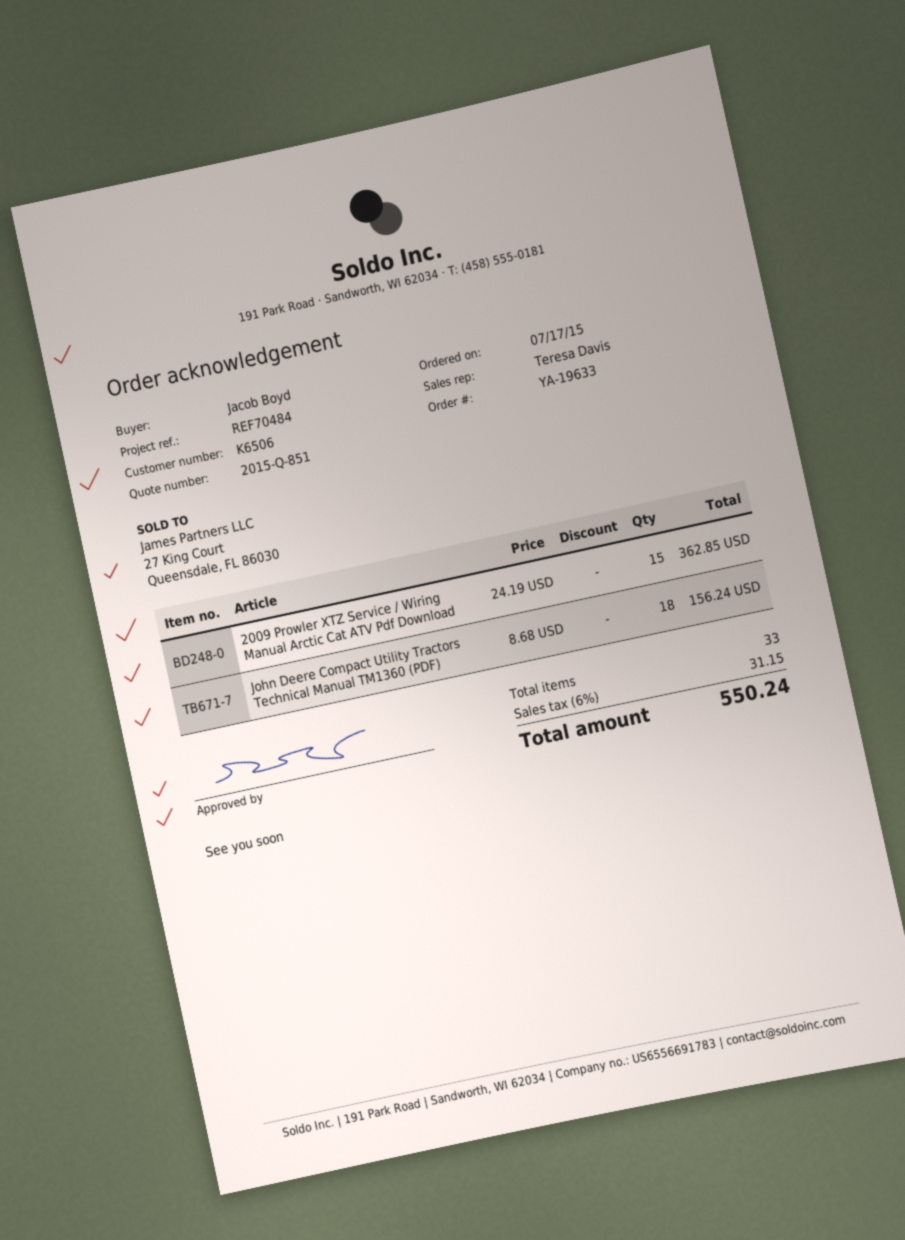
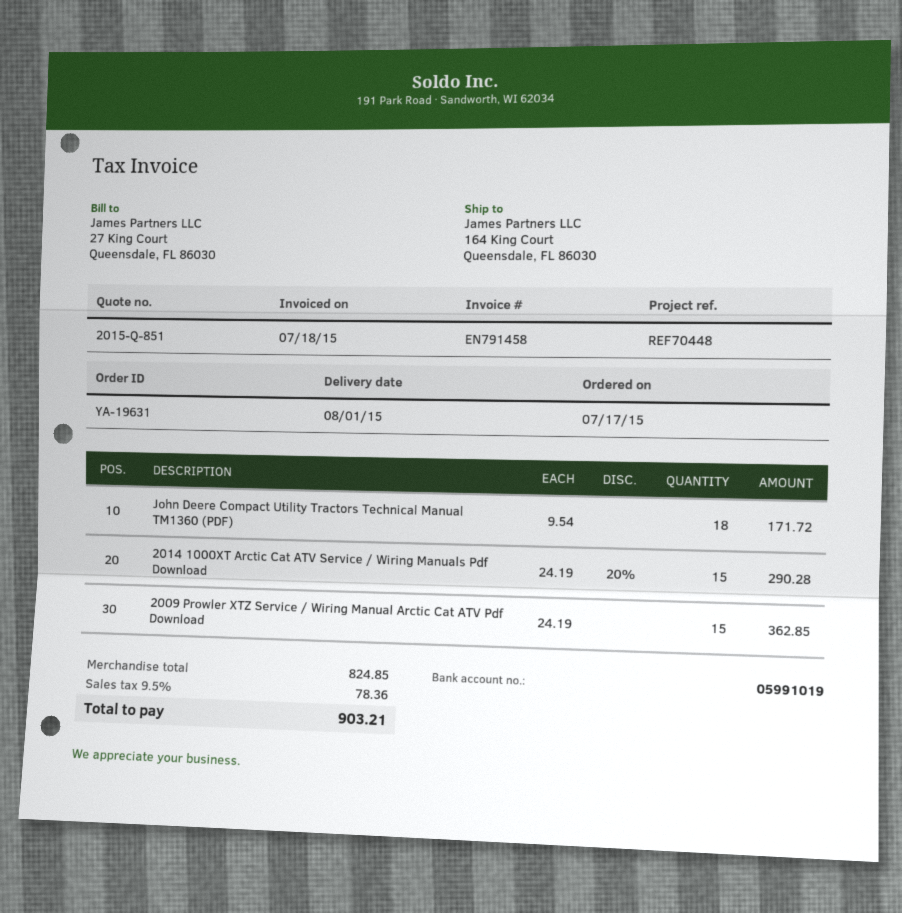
order number: YA-19633 -> YA-19631
reference: REF70484 -> REF70448
John Deere Compact Utility Tractors Technical Manual TM1360 (PDF): 18 x 8.68 = 156.24 -> 18 x 9.54 = 171.72
2014 1000XT Arctic Cat ATV Service / Wiring Manuals Pdf Download: none -> 15 x 24.19 - 20% = 290.28
tax: 6% = 31.15 -> 9.5% = 78.36
total: 550.24 -> 903.21

